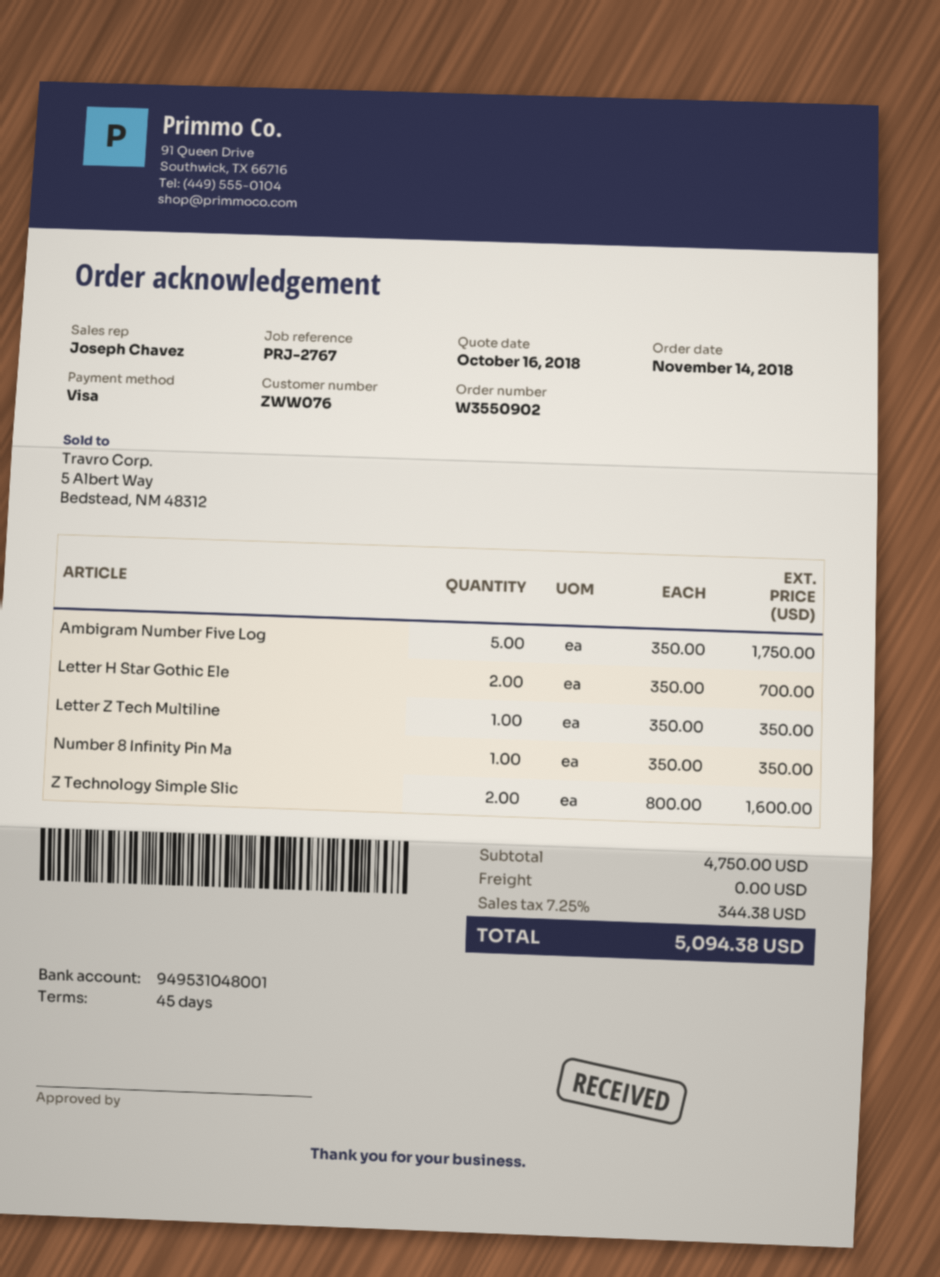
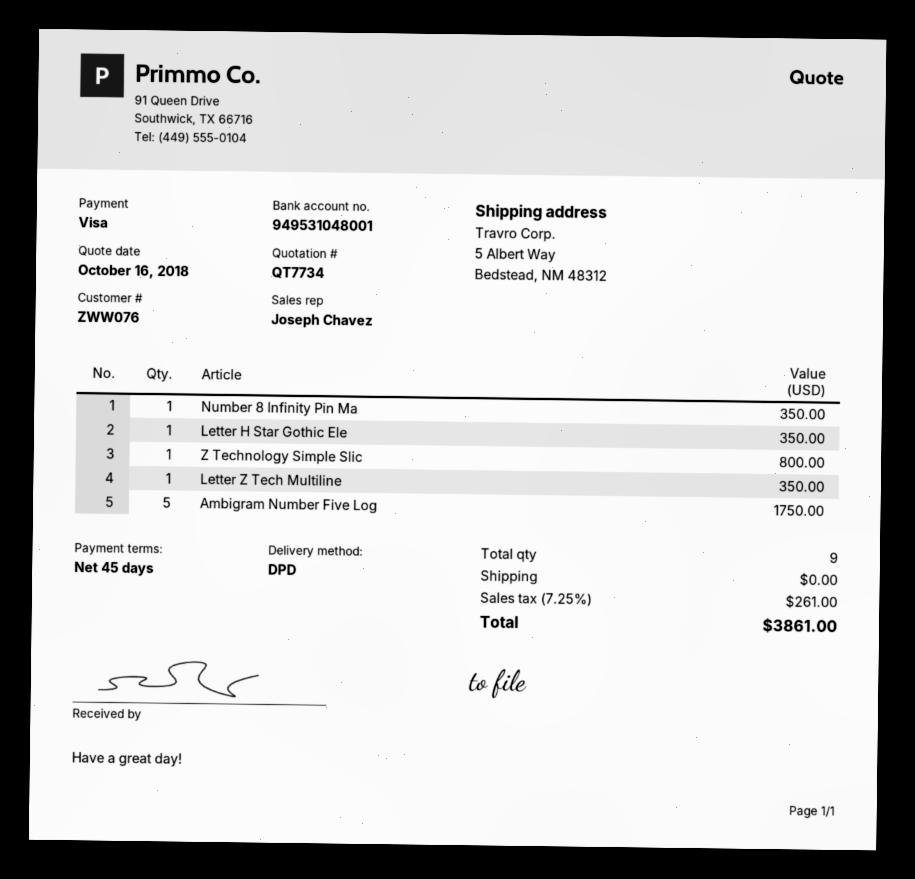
Letter H Star Gothic Ele: 2 for 700.00 -> 1 for 350.00
Z Technology Simple Slic: 2 for 1600.00 -> 1 for 800.00
tax: 7.25% = 344.38 -> 7.25% = 261.00
total: 5094.38 -> 3861.00

